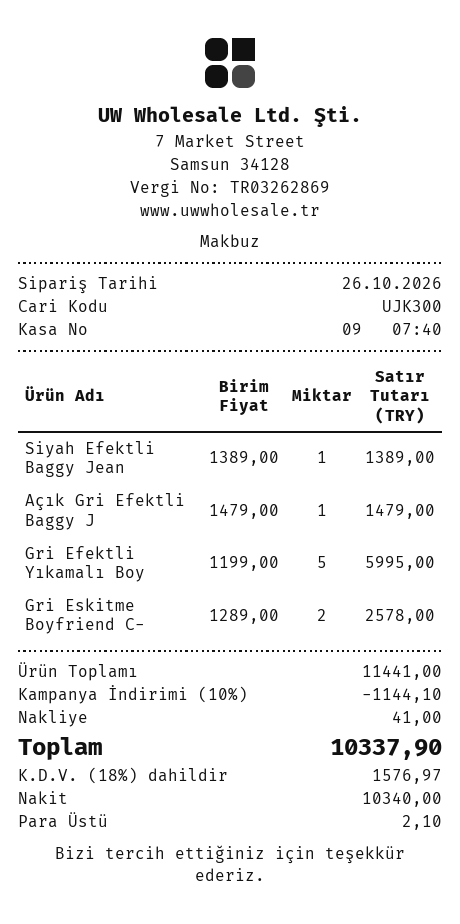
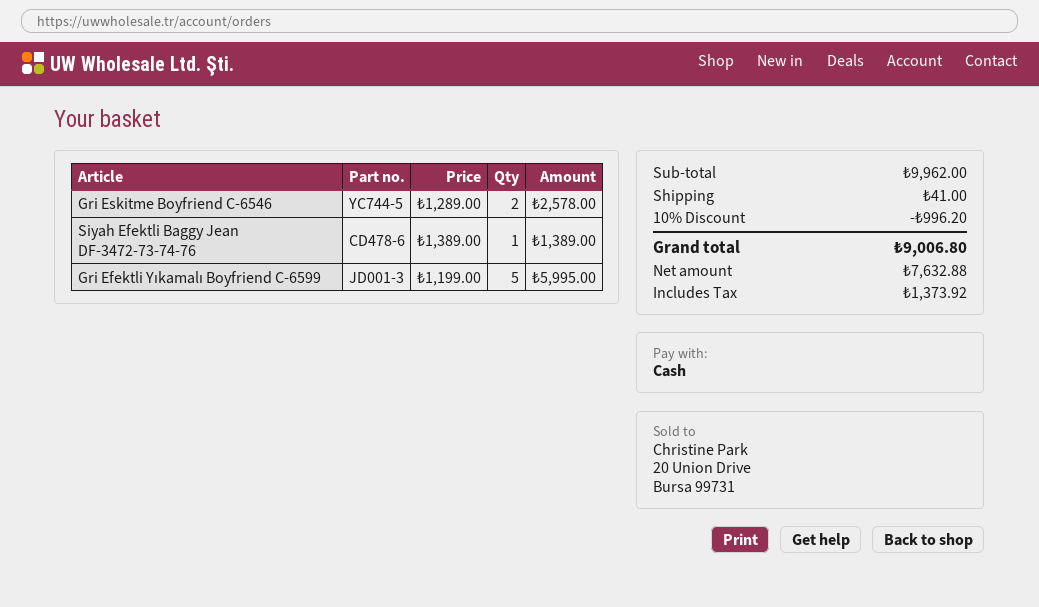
Açık Gri Efektli Baggy J: 1 x 1479.00 = 1479.00 -> none
subtotal: 11441.00 -> 9962.00
discount: 10% = 1144.10 -> 10% = 996.20
tax: 1576.97 -> 1373.92
total: 10337.90 -> 9006.80

